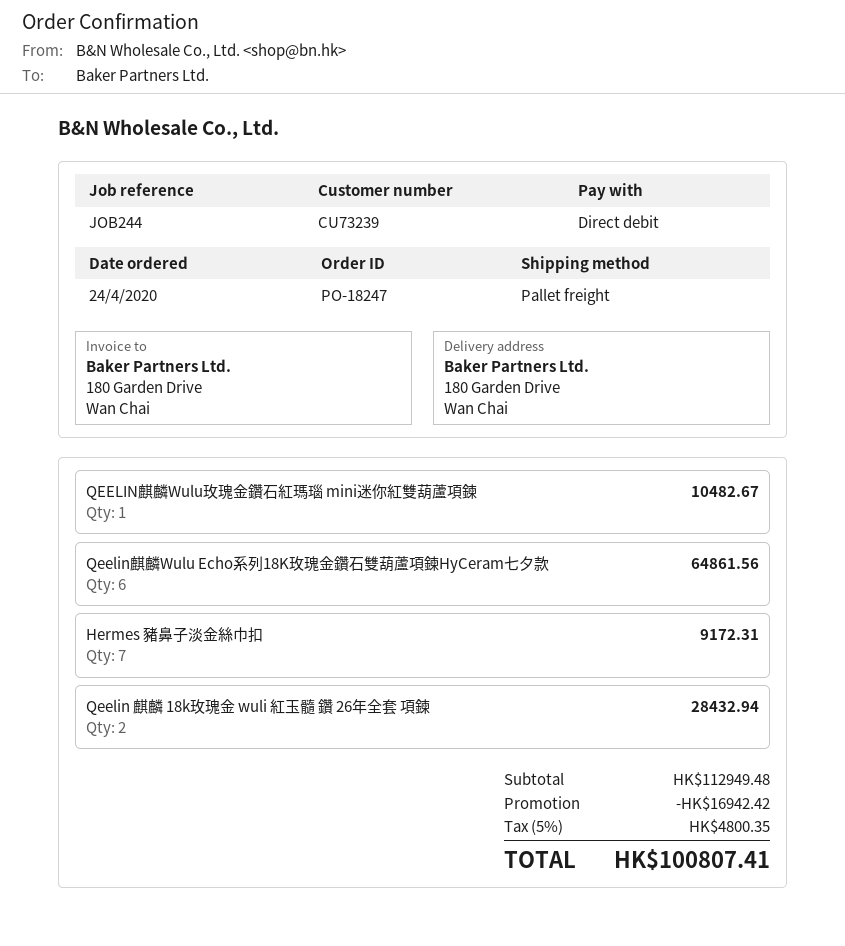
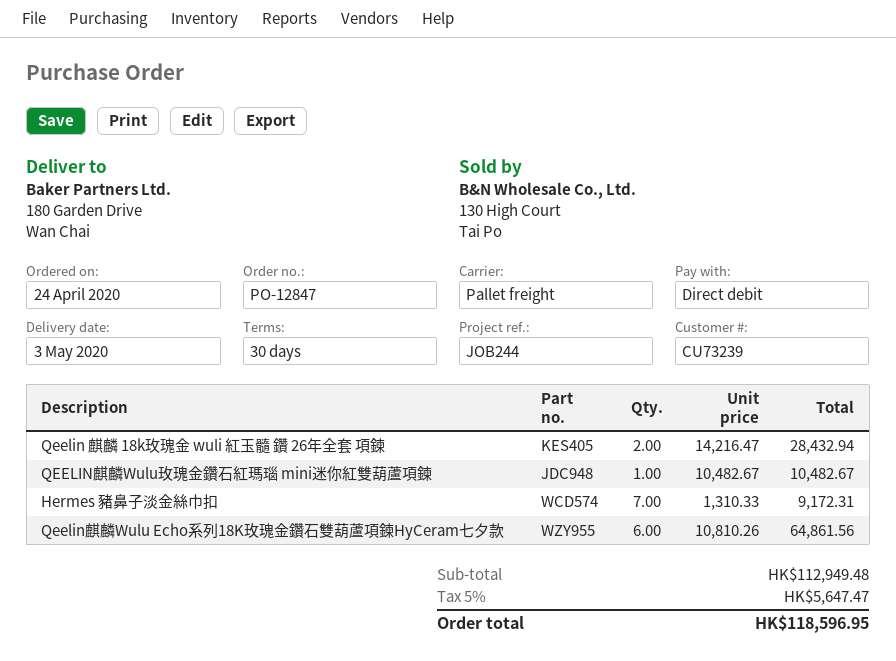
order number: PO-18247 -> PO-12847
discount: 16942.42 -> none
tax: 5% = 4800.35 -> 5% = 5647.47
total: 100807.41 -> 118596.95

